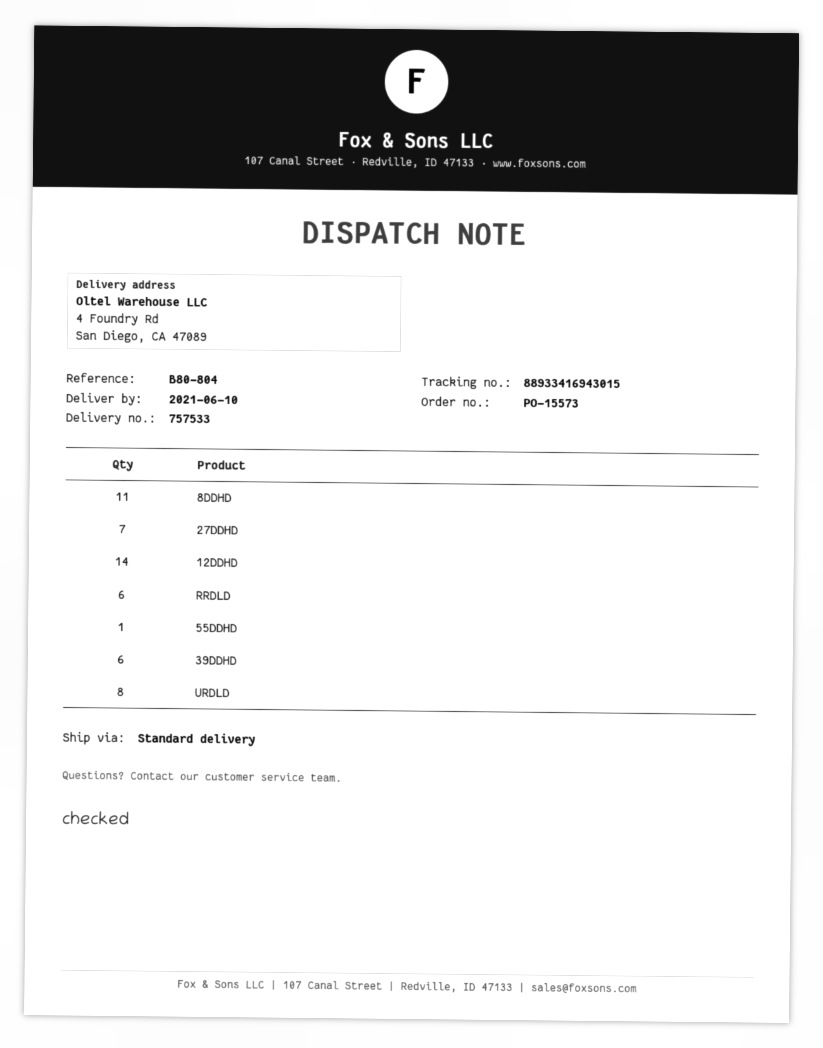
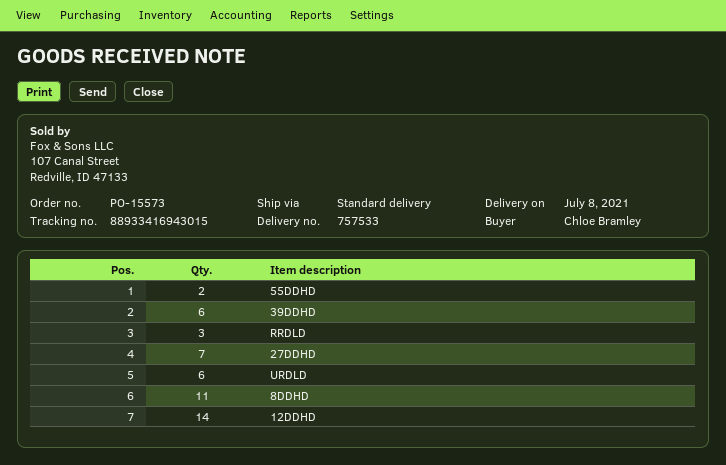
delivery date: 2021-06-10 -> 2021-07-08
RRDLD: 6 -> 3
55DDHD: 1 -> 2
URDLD: 8 -> 6

